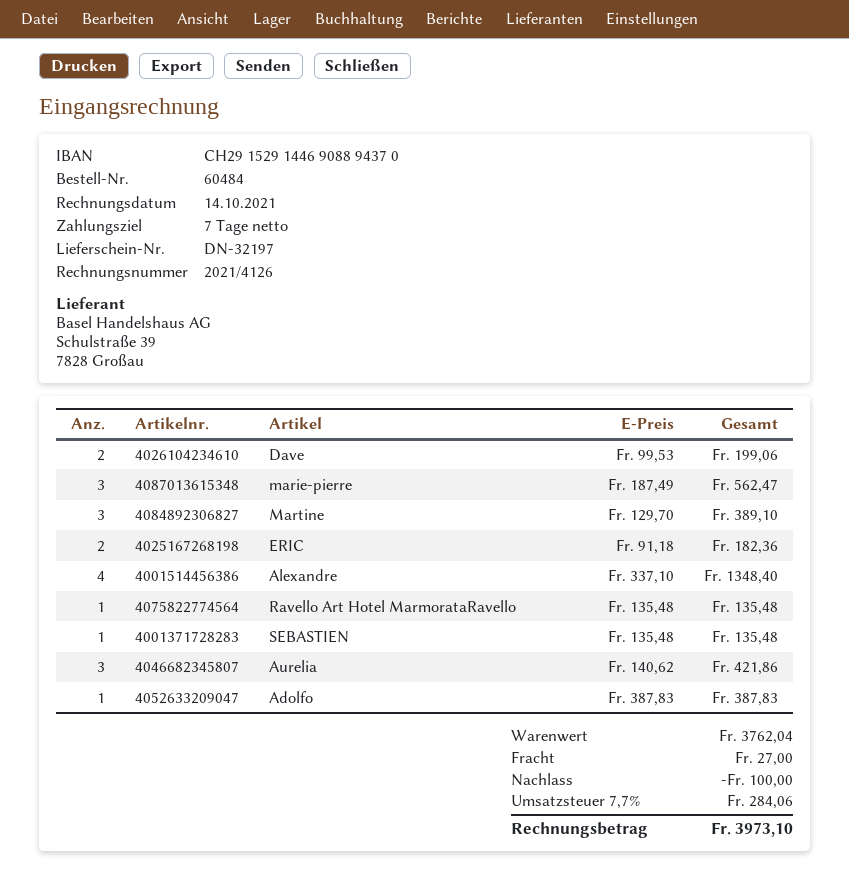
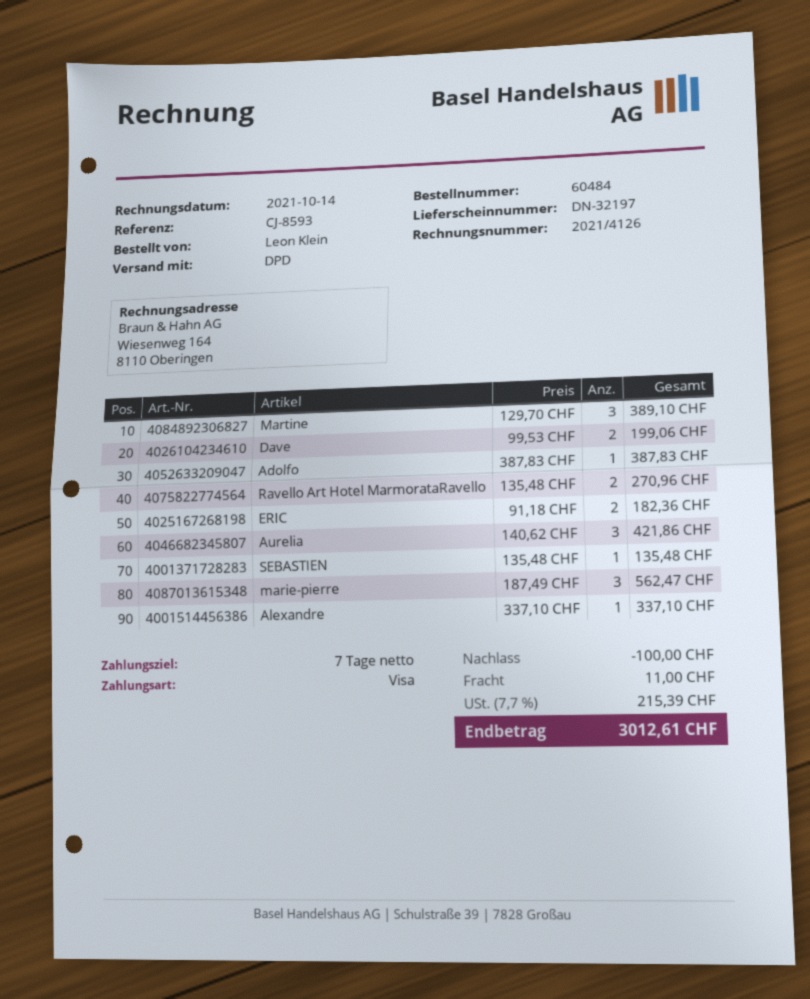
Alexandre: 4 x 337.10 = 1348.40 -> 1 x 337.10 = 337.10
Ravello Art Hotel MarmorataRavello: 1 x 135.48 = 135.48 -> 2 x 135.48 = 270.96
shipping: 27.00 -> 11.00
tax: 7.7% = 284.06 -> 7.7% = 215.39
total: 3973.10 -> 3012.61

